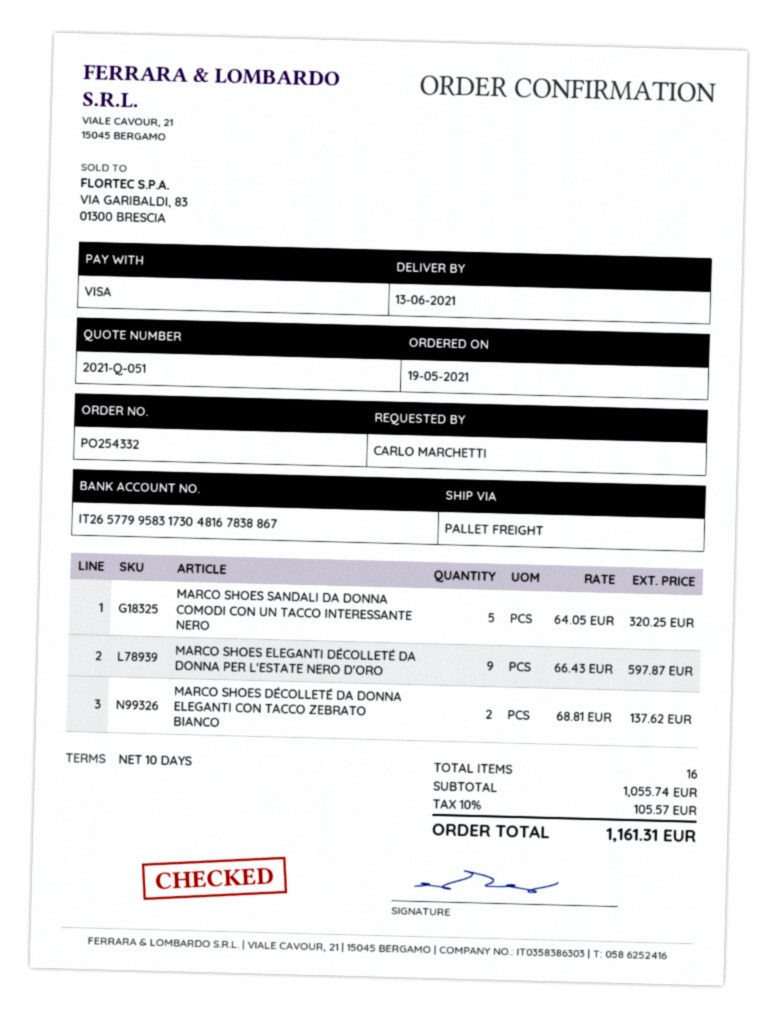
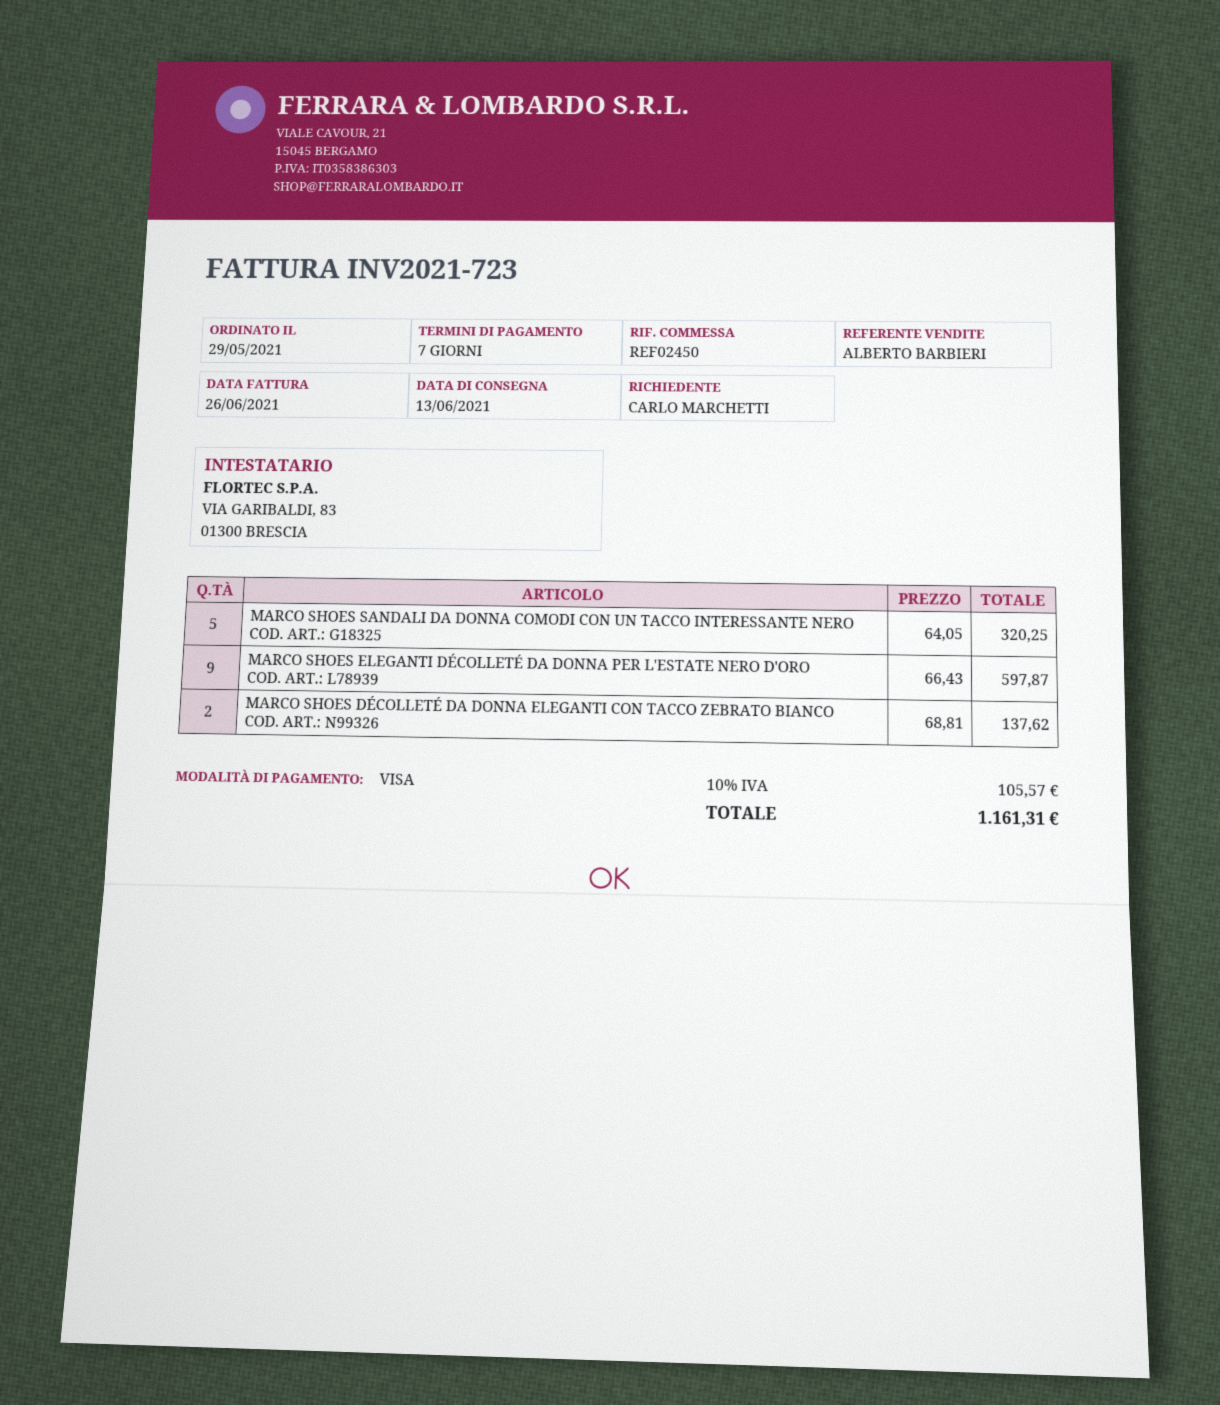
order date: 2021-05-19 -> 2021-05-29
payment terms: 10 days -> 7 days

